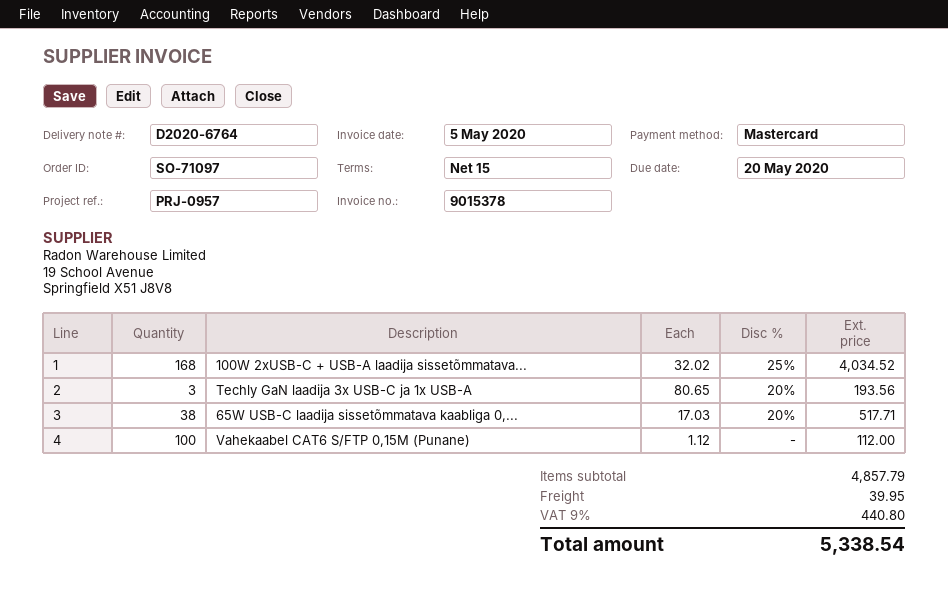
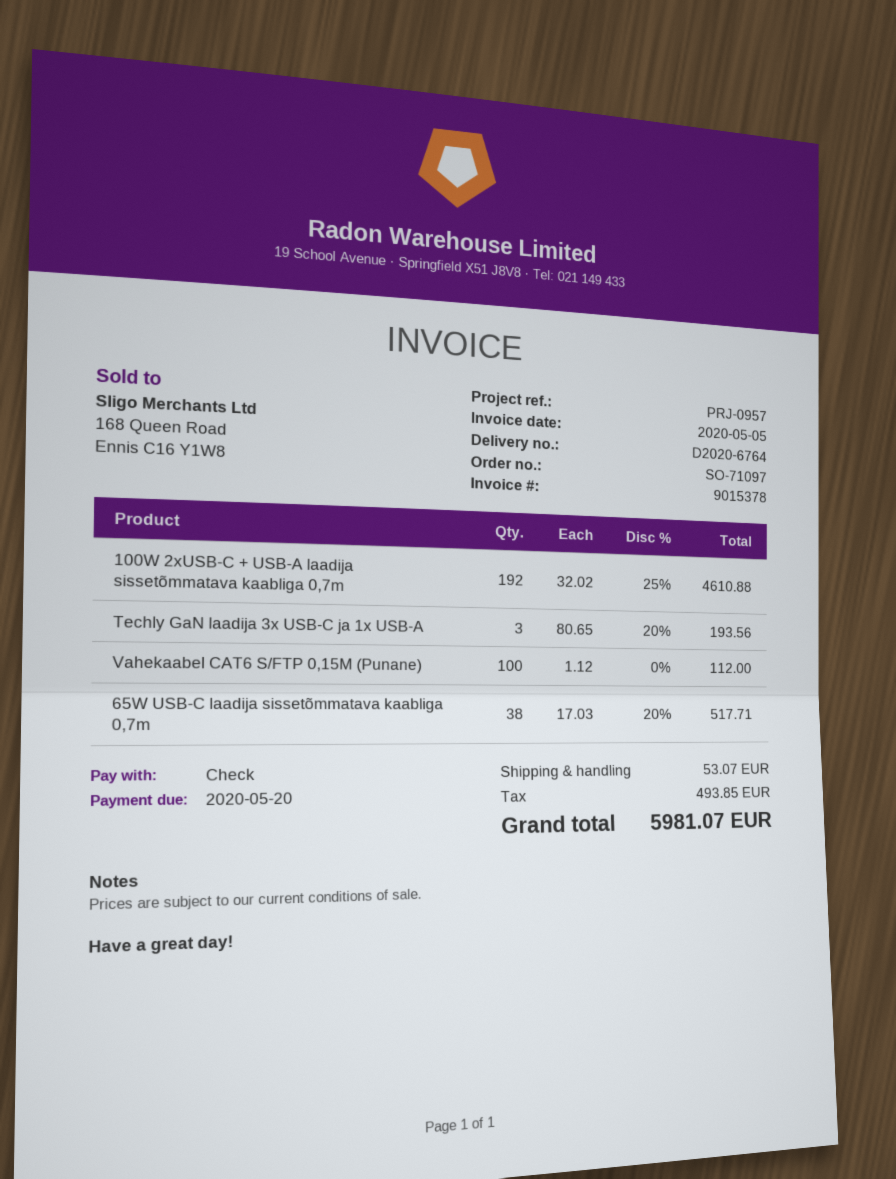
payment method: Mastercard -> cheque
100W 2xUSB-C + USB-A laadija sissetõmmatava...: 168 x 32.02 - 25% = 4034.52 -> 192 x 32.02 - 25% = 4610.88
shipping: 39.95 -> 53.07
tax: 440.80 -> 493.85
total: 5338.54 -> 5981.07

